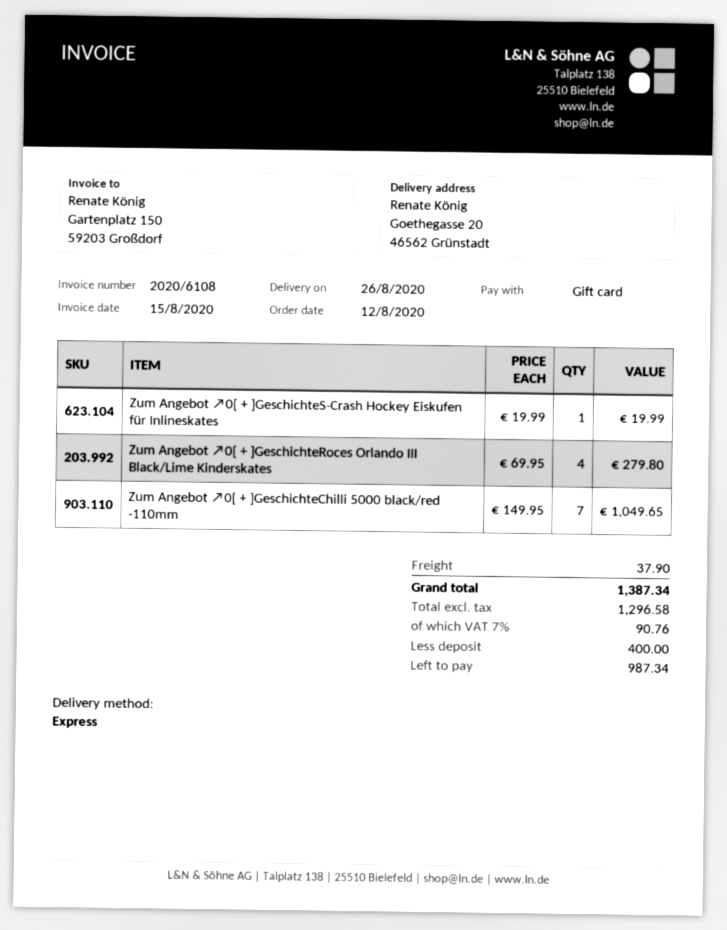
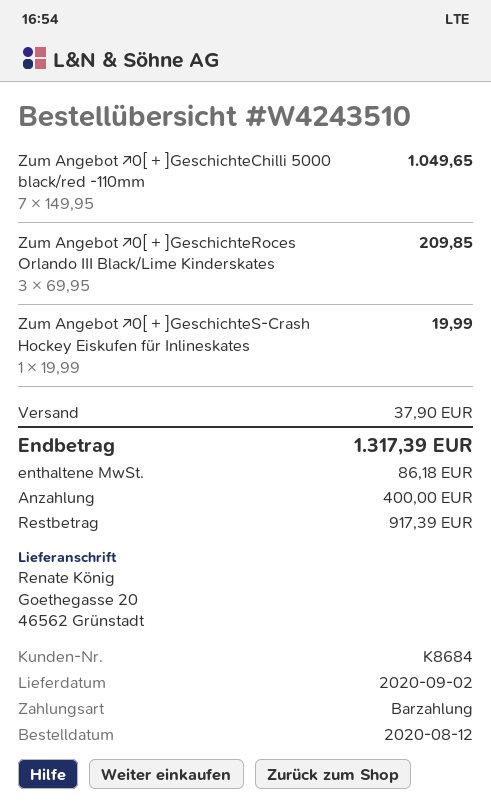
delivery date: 2020-08-26 -> 2020-09-02
payment method: gift card -> cash
Zum Angebot ↗0[ + ]GeschichteRoces Orlando III Black/Lime Kinderskates: 4 x 69.95 = 279.80 -> 3 x 69.95 = 209.85
tax: 90.76 -> 86.18
total: 1387.34 -> 1317.39
balance: 987.34 -> 917.39

